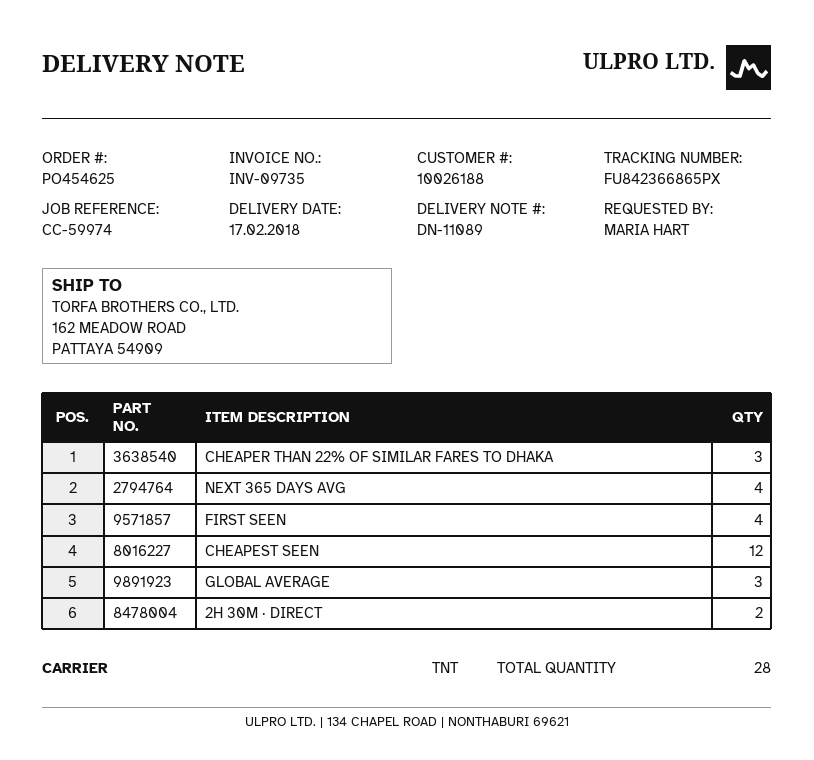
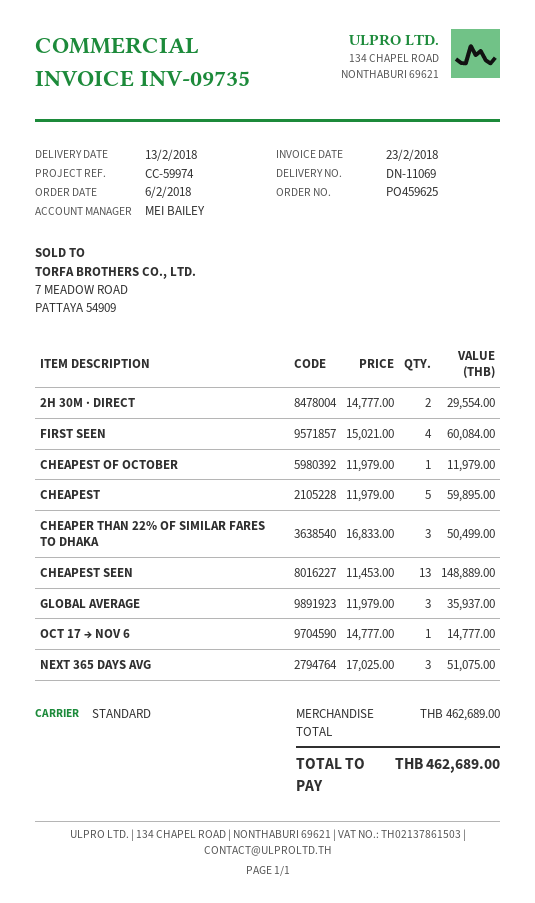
order number: PO454625 -> PO459625
delivery note number: DN-11089 -> DN-11069
delivery date: 2018-02-17 -> 2018-02-13
shipping method: TNT -> standard
NEXT 365 DAYS AVG: 4 -> 3
CHEAPEST SEEN: 12 -> 13
CHEAPEST OF OCTOBER: none -> 1
CHEAPEST: none -> 5
OCT 17 → NOV 6: none -> 1

